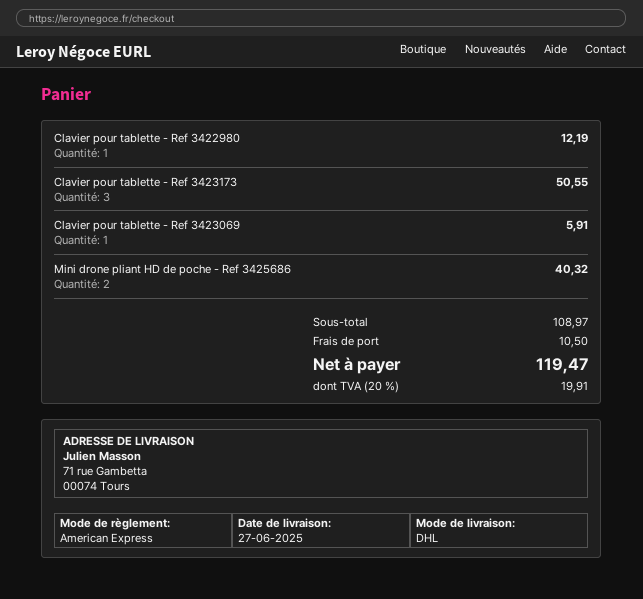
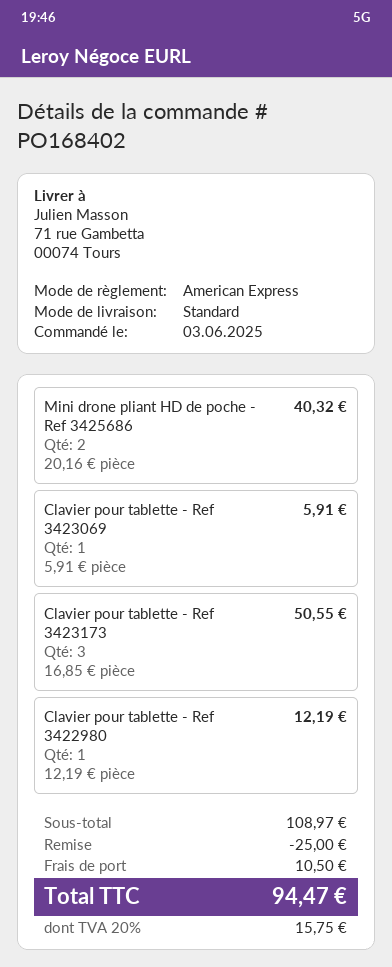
shipping method: DHL -> standard
discount: none -> 25.00
tax: 20% = 19.91 -> 20% = 15.75
total: 119.47 -> 94.47

